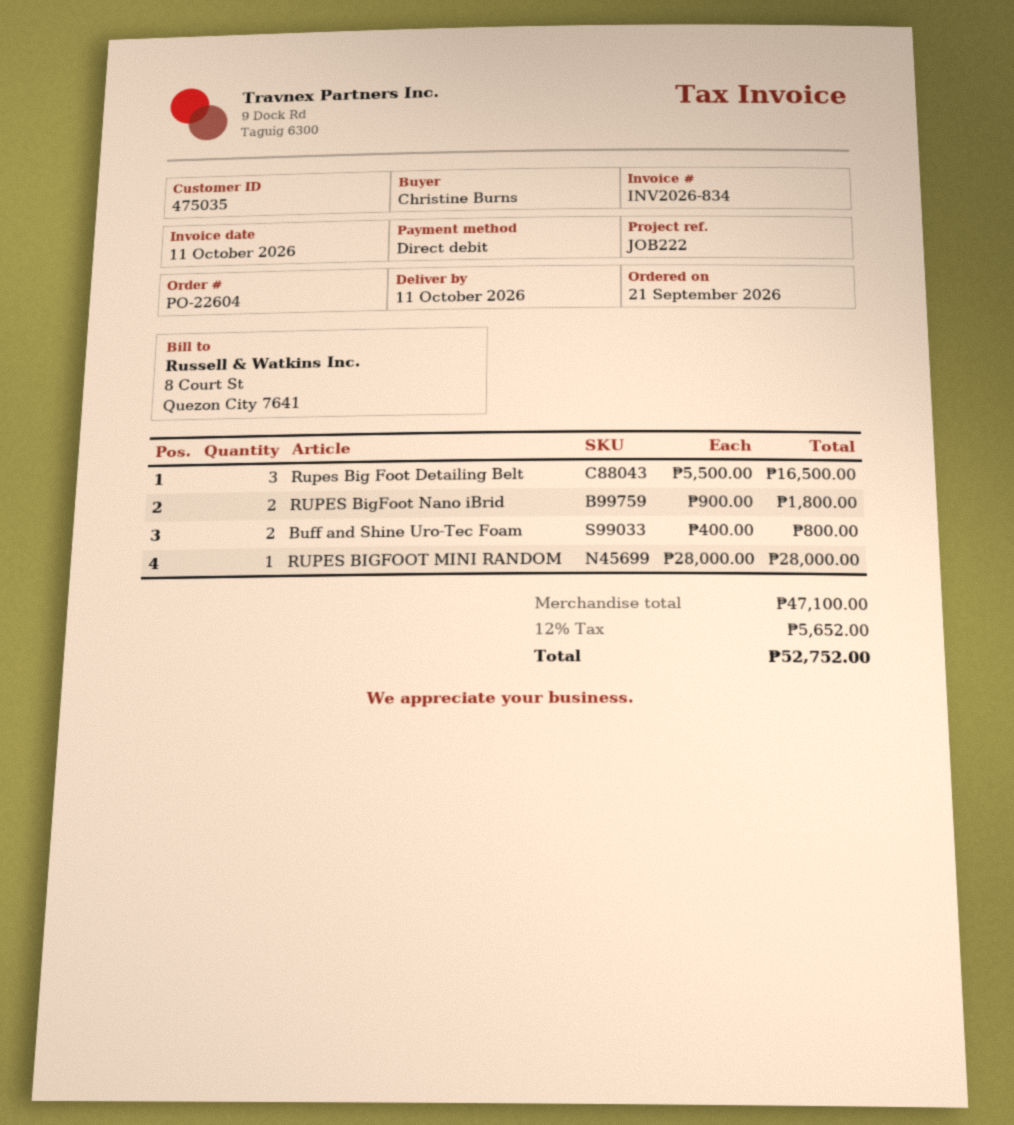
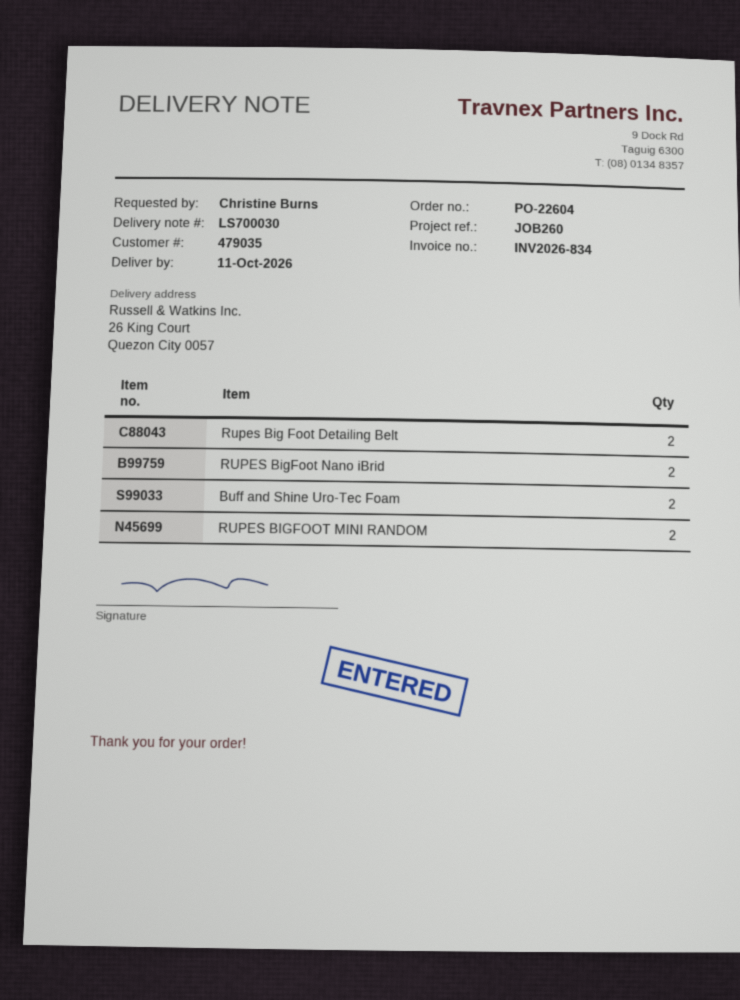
customer number: 475035 -> 479035
reference: JOB222 -> JOB260
Rupes Big Foot Detailing Belt: 3 -> 2
RUPES BIGFOOT MINI RANDOM: 1 -> 2

